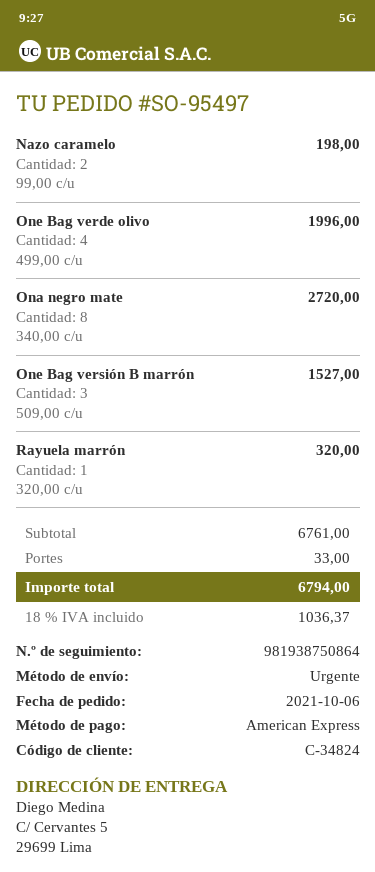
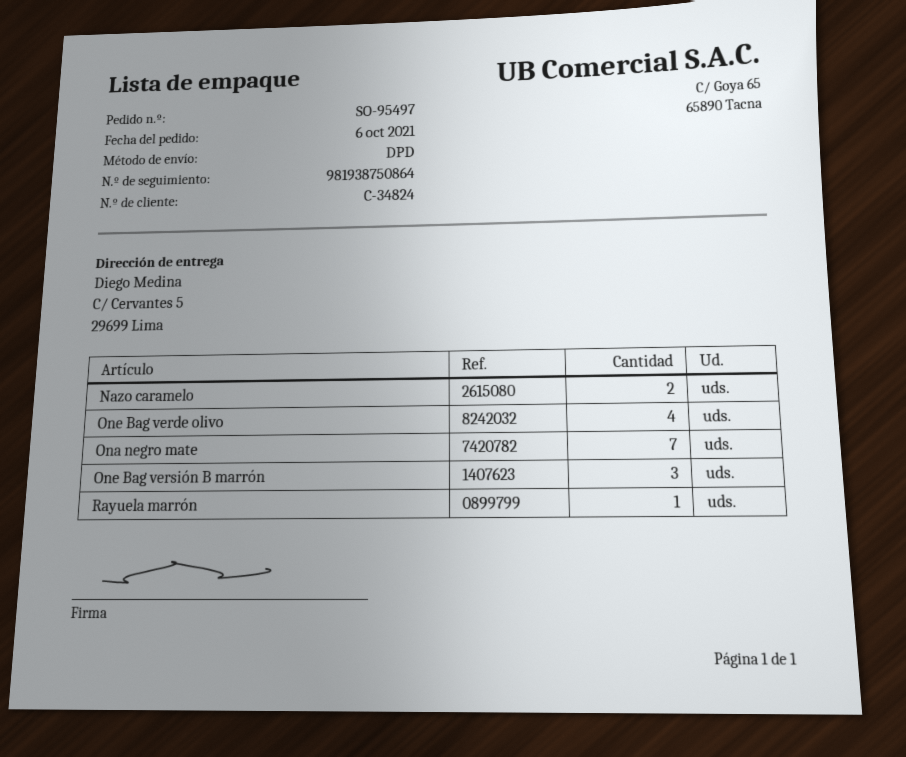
shipping method: express -> DPD
Ona negro mate: 8 -> 7

